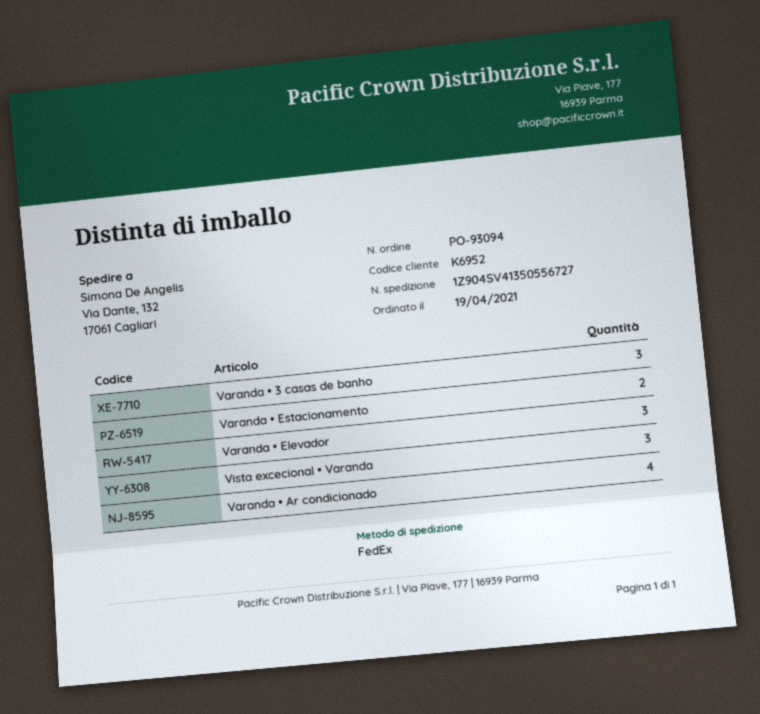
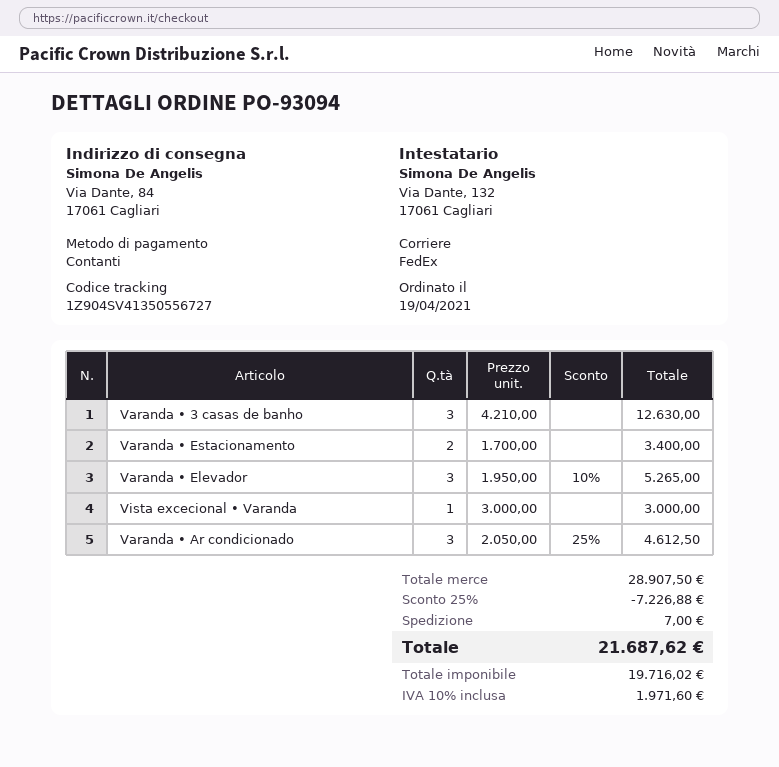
ship to: Via Dante, 132, 17061 Cagliari -> Via Dante, 84, 17061 Cagliari
Vista excecional • Varanda: 3 -> 1
Varanda • Ar condicionado: 4 -> 3

